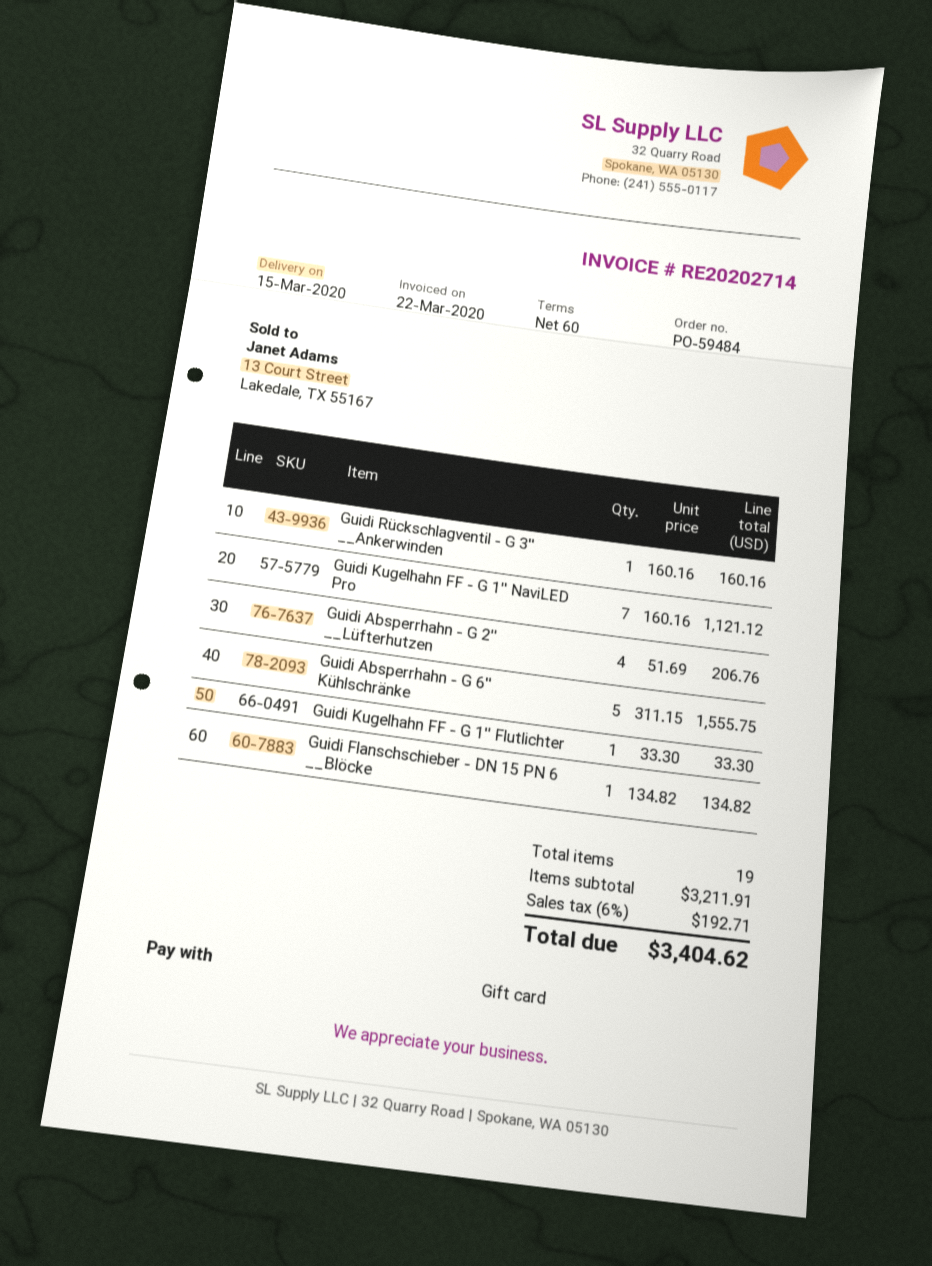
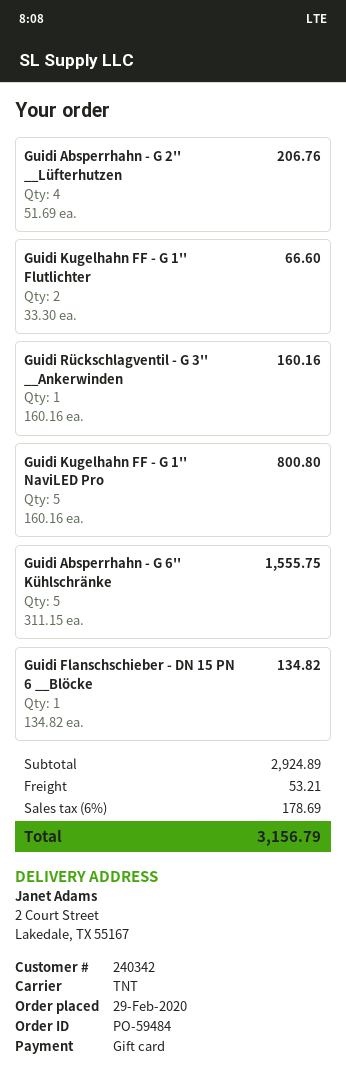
Guidi Kugelhahn FF - G 1'' NaviLED Pro: 7 x 160.16 = 1121.12 -> 5 x 160.16 = 800.80
Guidi Kugelhahn FF - G 1'' Flutlichter: 1 x 33.30 = 33.30 -> 2 x 33.30 = 66.60
subtotal: 3211.91 -> 2924.89
shipping: none -> 53.21
tax: 6% = 192.71 -> 6% = 178.69
total: 3404.62 -> 3156.79

